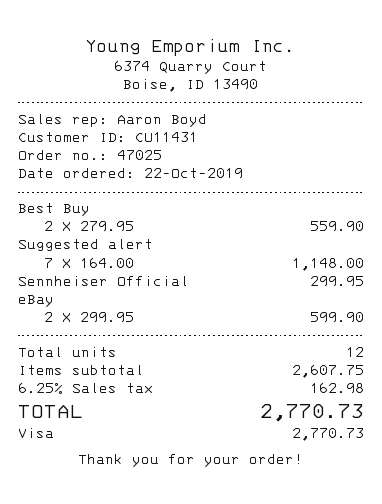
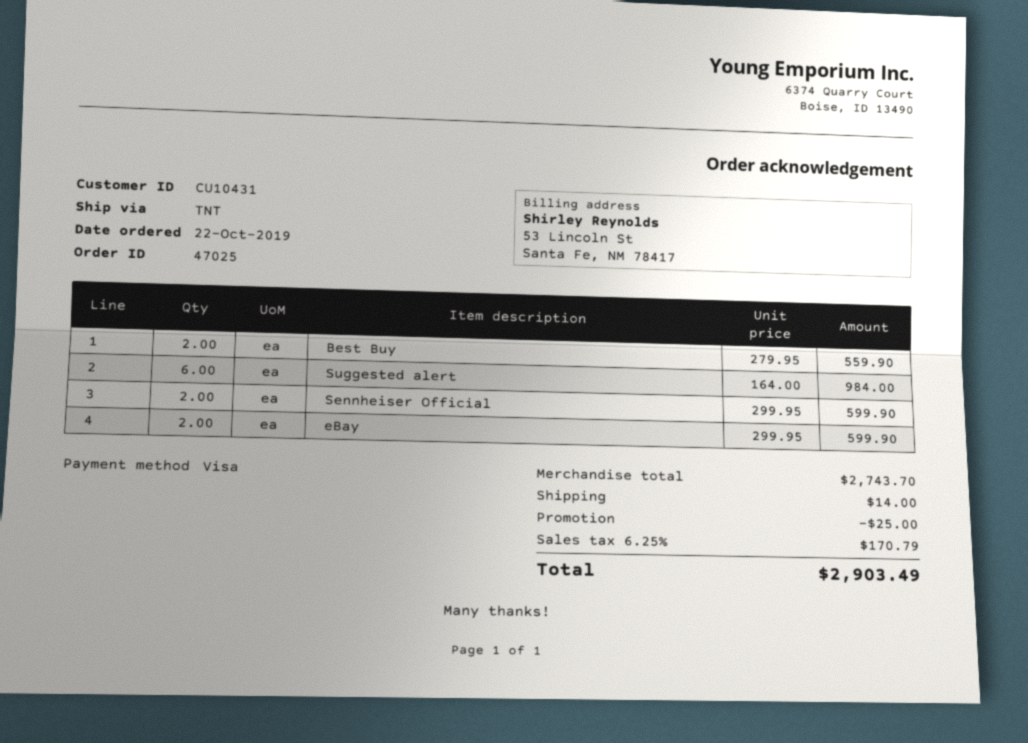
customer number: CU11431 -> CU10431
Suggested alert: 7 x 164.00 = 1148.00 -> 6 x 164.00 = 984.00
Sennheiser Official: 1 x 299.95 = 299.95 -> 2 x 299.95 = 599.90
subtotal: 2607.75 -> 2743.70
discount: none -> 25.00
shipping: none -> 14.00
tax: 6.25% = 162.98 -> 6.25% = 170.79
total: 2770.73 -> 2903.49

